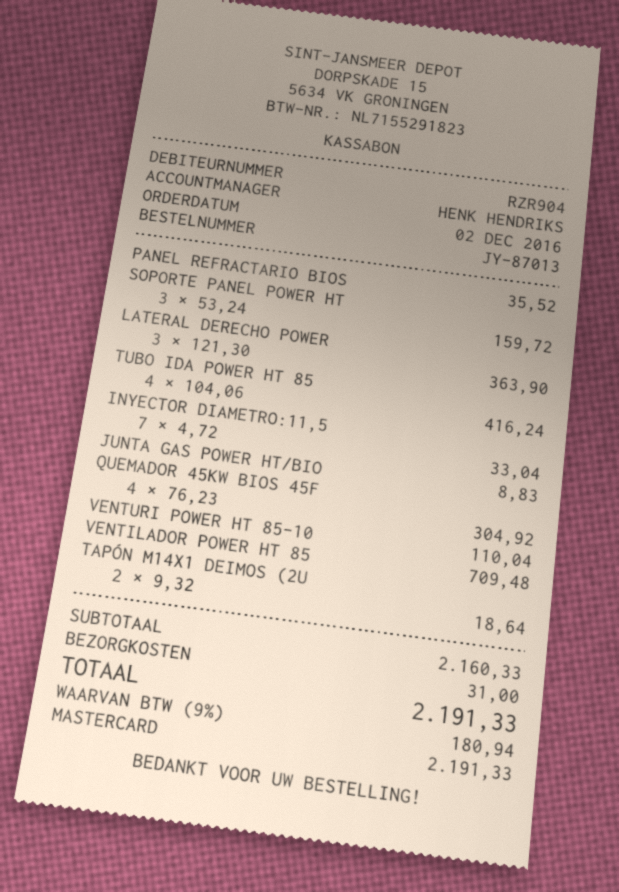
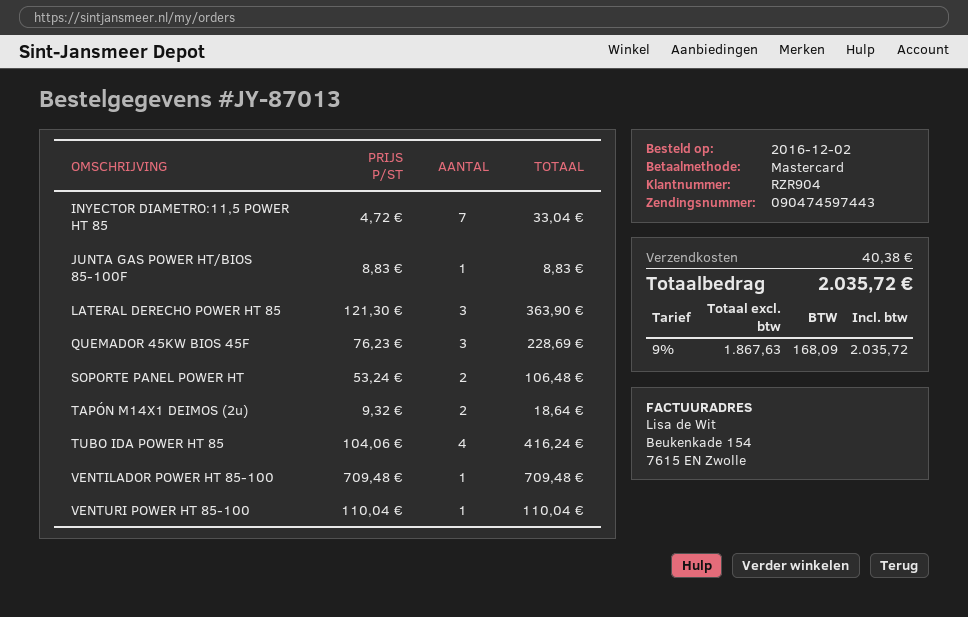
PANEL REFRACTARIO BIOS: 1 x 35.52 = 35.52 -> none
SOPORTE PANEL POWER HT: 3 x 53.24 = 159.72 -> 2 x 53.24 = 106.48
QUEMADOR 45KW BIOS 45F: 4 x 76.23 = 304.92 -> 3 x 76.23 = 228.69
shipping: 31.00 -> 40.38
tax: 9% = 180.94 -> 9% = 168.09
total: 2191.33 -> 2035.72

